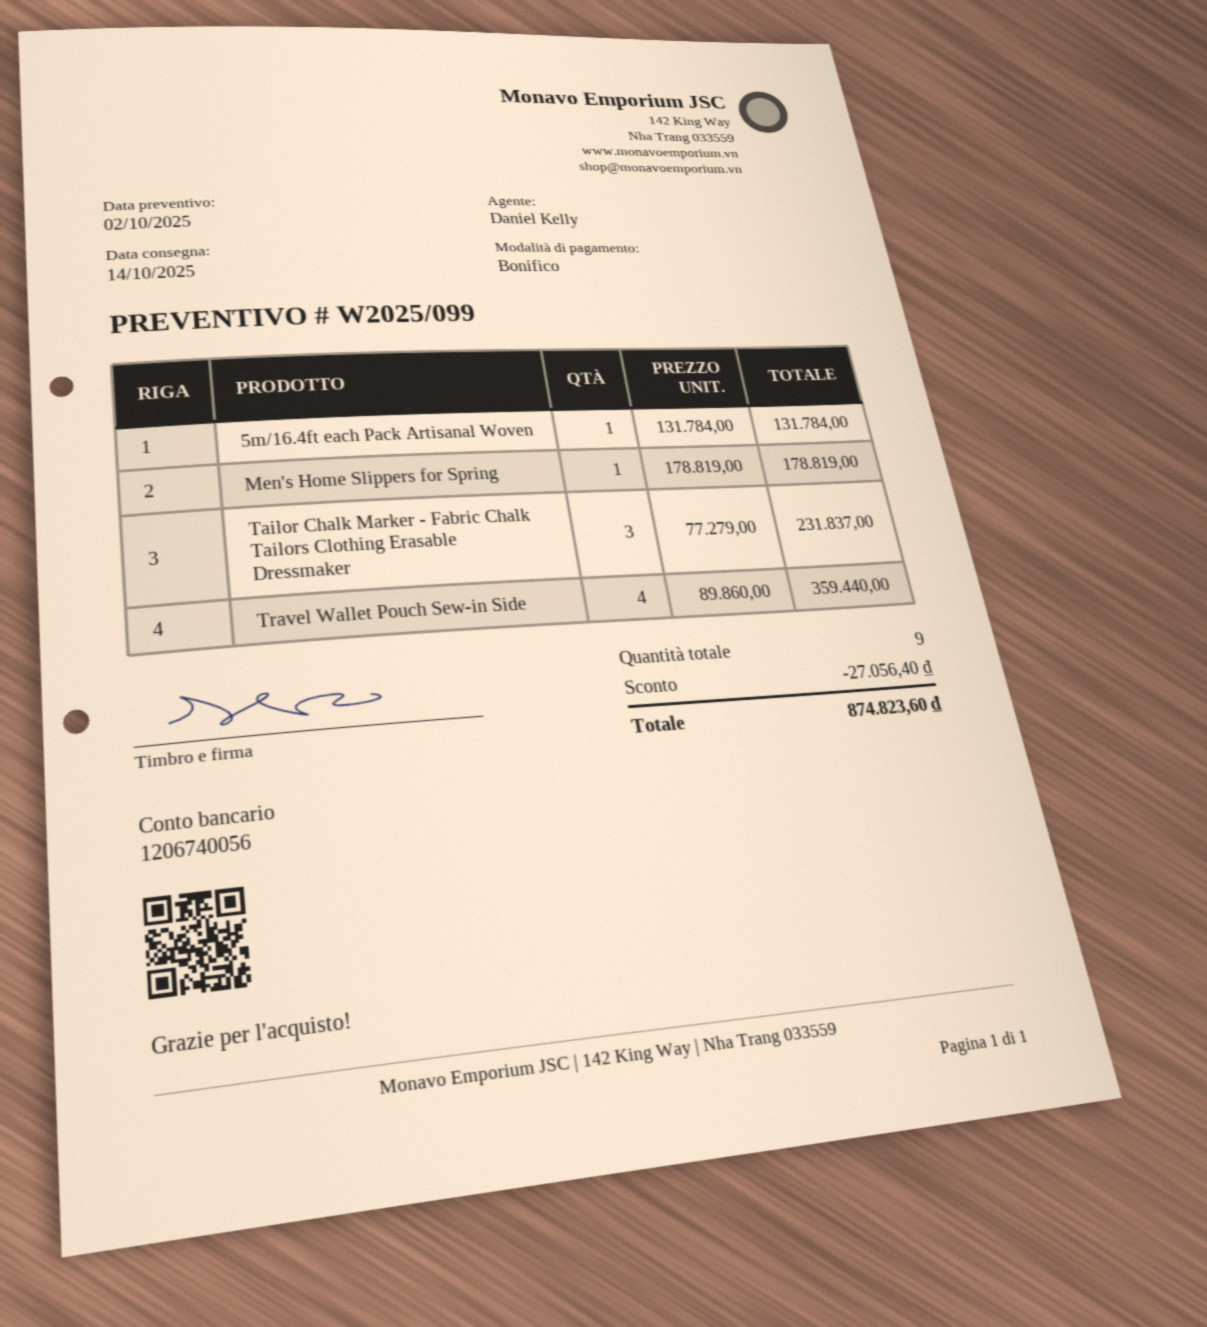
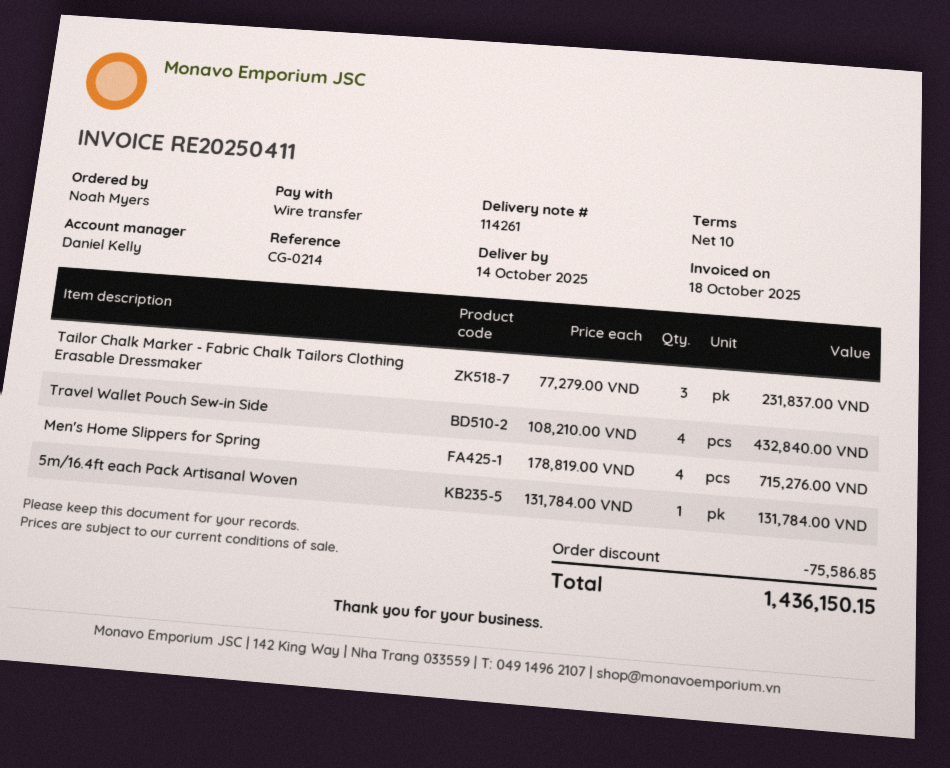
Men's Home Slippers for Spring: 1 x 178819.00 = 178819.00 -> 4 x 178819.00 = 715276.00
Travel Wallet Pouch Sew-in Side: 4 x 89860.00 = 359440.00 -> 4 x 108210.00 = 432840.00
discount: 27056.40 -> 75586.85
total: 874823.60 -> 1436150.15

